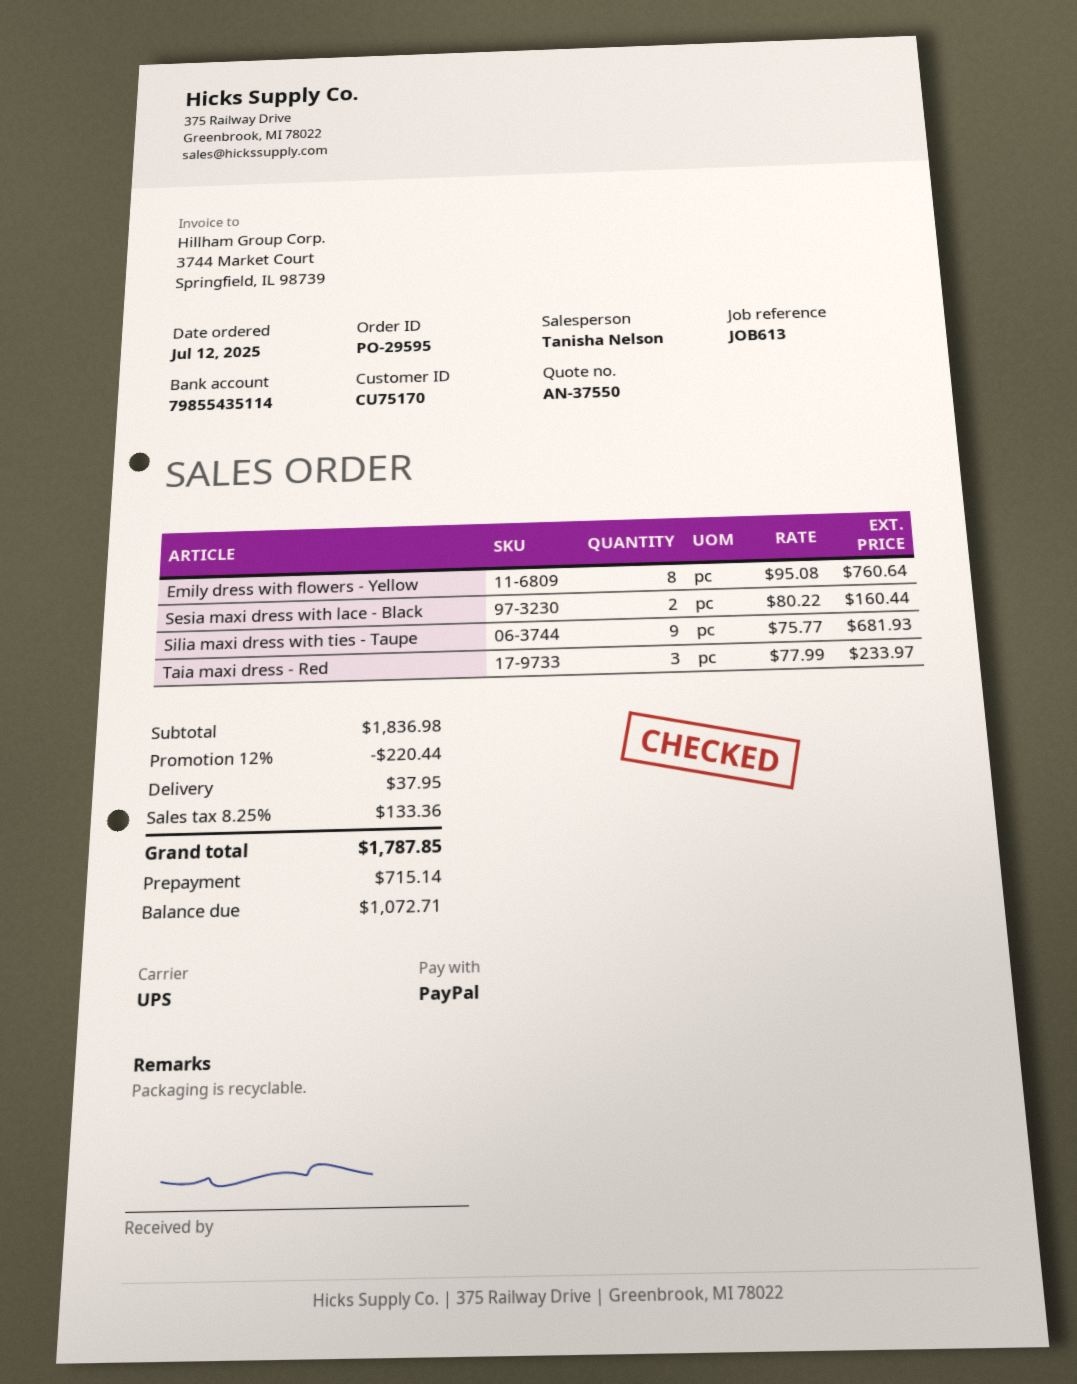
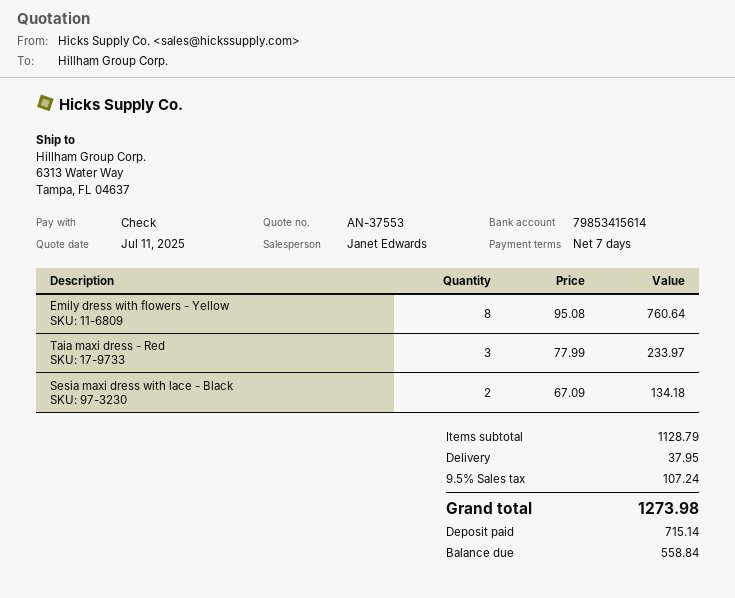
quote number: AN-37550 -> AN-37553
sales rep: Tanisha Nelson -> Janet Edwards
payment method: PayPal -> cheque
bank account: 79855435114 -> 79853415614
Sesia maxi dress with lace - Black: 2 x 80.22 = 160.44 -> 2 x 67.09 = 134.18
Silia maxi dress with ties - Taupe: 9 x 75.77 = 681.93 -> none
subtotal: 1836.98 -> 1128.79
discount: 12% = 220.44 -> none
tax: 8.25% = 133.36 -> 9.5% = 107.24
total: 1787.85 -> 1273.98
balance: 1072.71 -> 558.84

